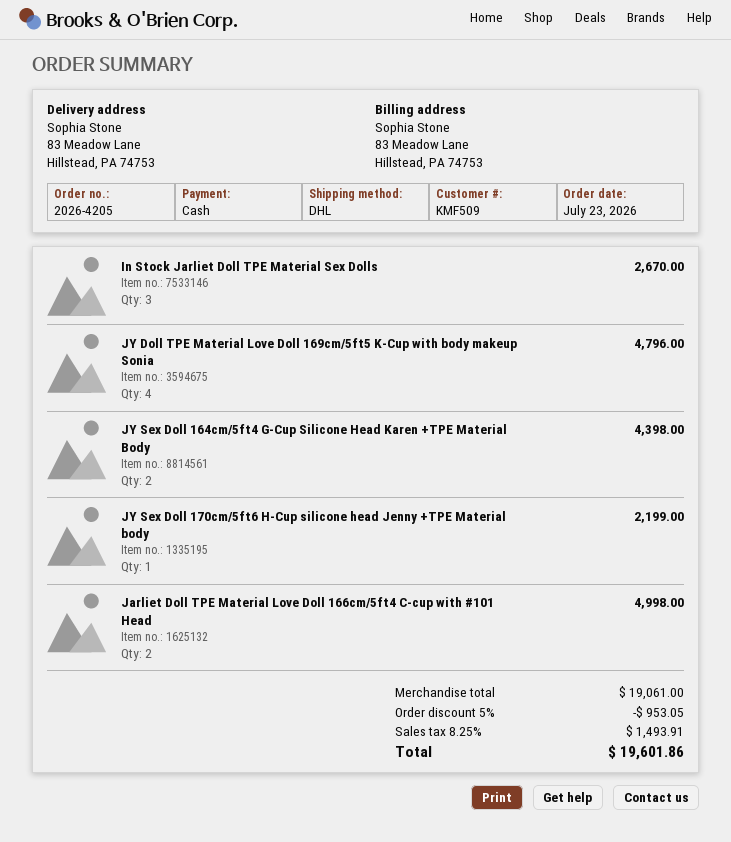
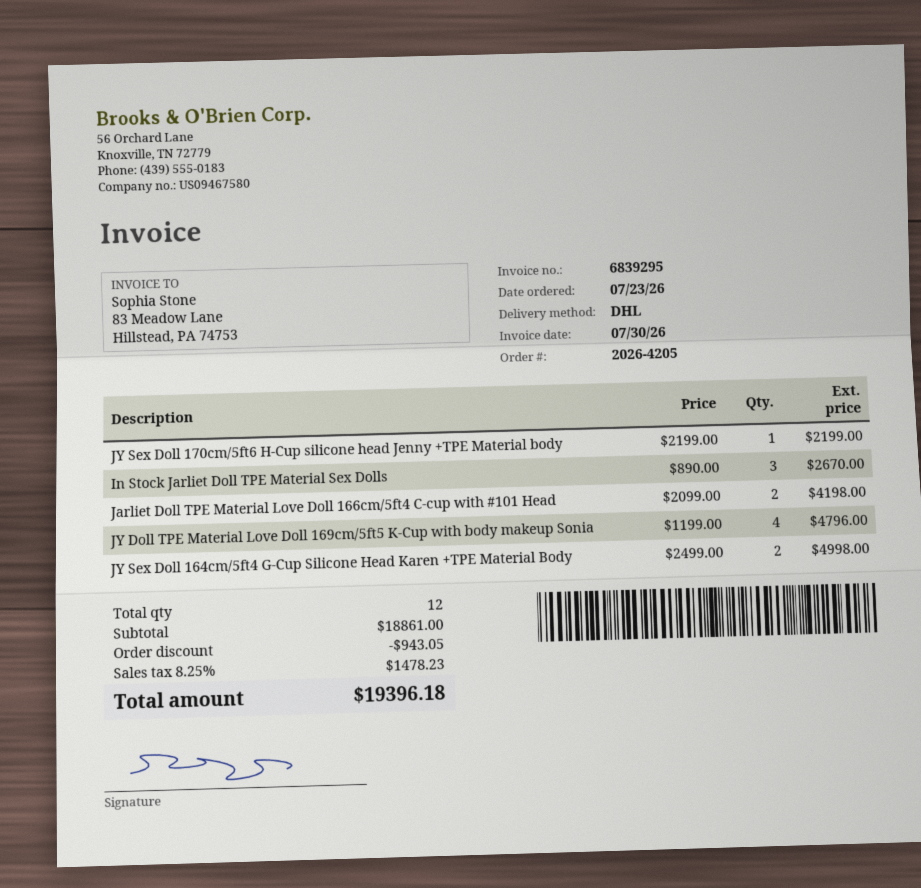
JY Sex Doll 164cm/5ft4 G-Cup Silicone Head Karen +TPE Material Body: 2 for 4398.00 -> 2 for 4998.00
Jarliet Doll TPE Material Love Doll 166cm/5ft4 C-cup with #101 Head: 2 for 4998.00 -> 2 for 4198.00
subtotal: 19061.00 -> 18861.00
discount: 953.05 -> 943.05
tax: 8.25% = 1493.91 -> 8.25% = 1478.23
total: 19601.86 -> 19396.18

